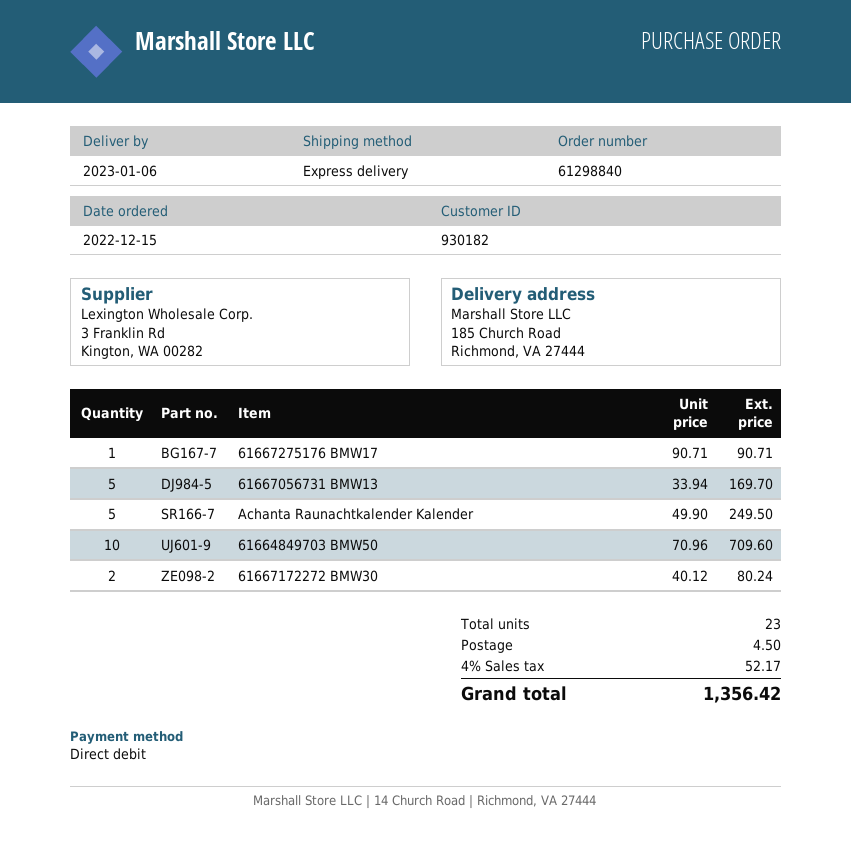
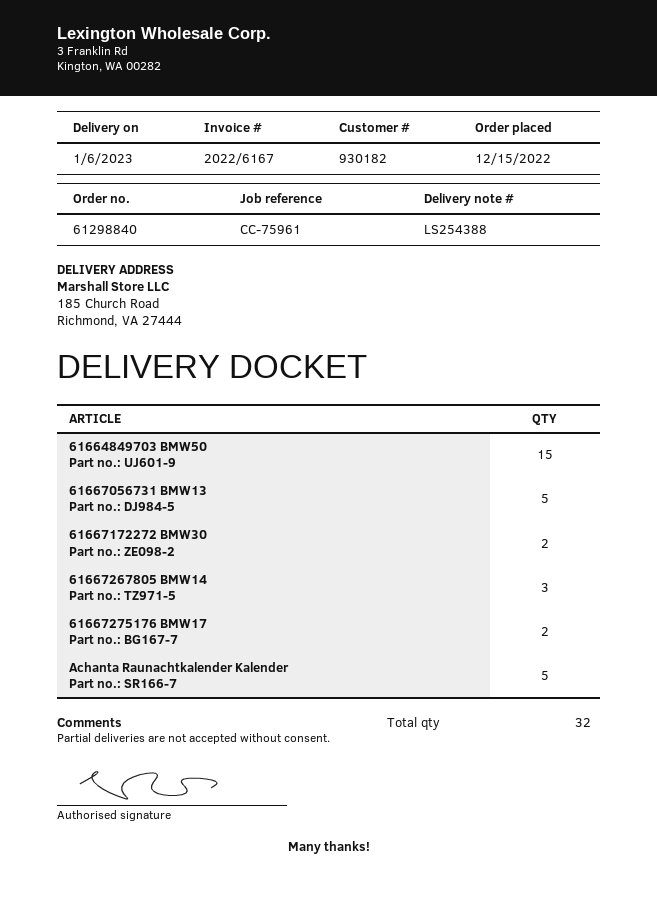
61667275176 BMW17: 1 -> 2
61664849703 BMW50: 10 -> 15
61667267805 BMW14: none -> 3
total quantity: 23 -> 32

